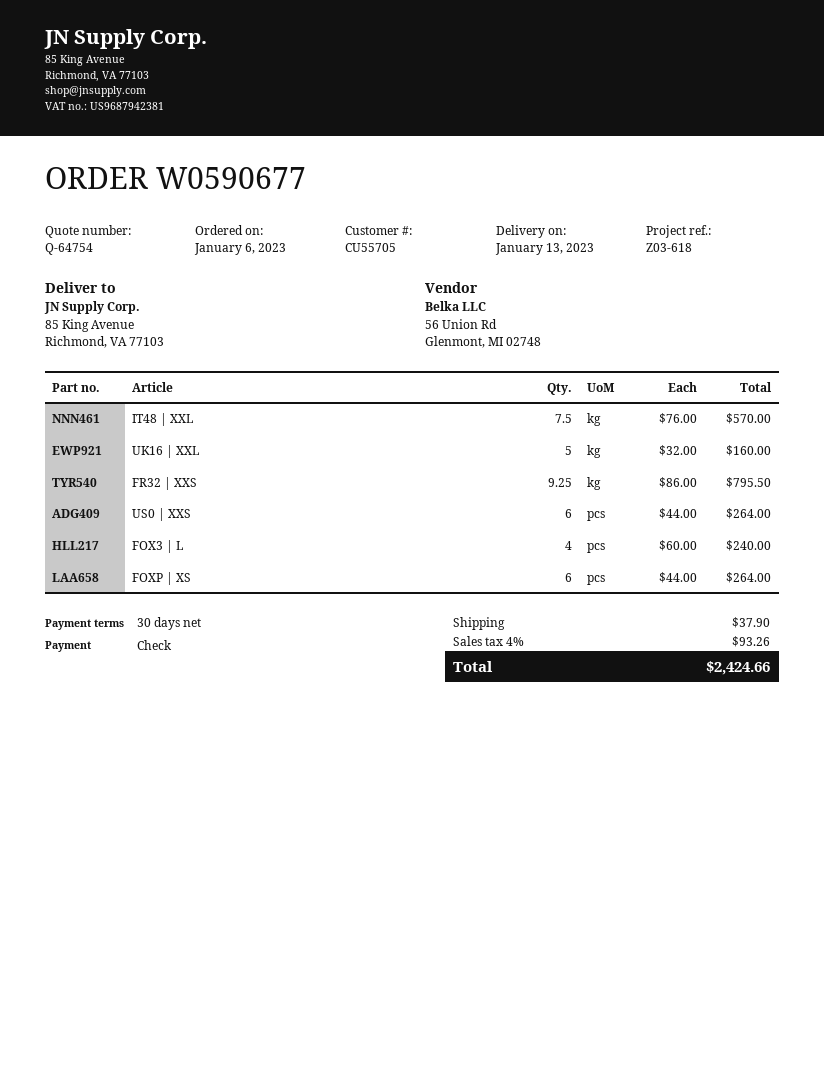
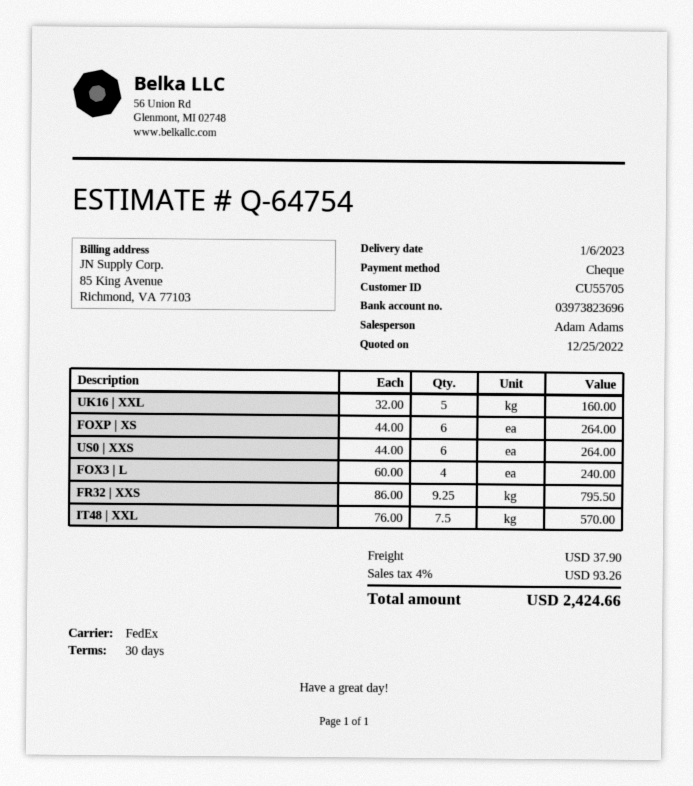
delivery date: 2023-01-13 -> 2023-01-06

